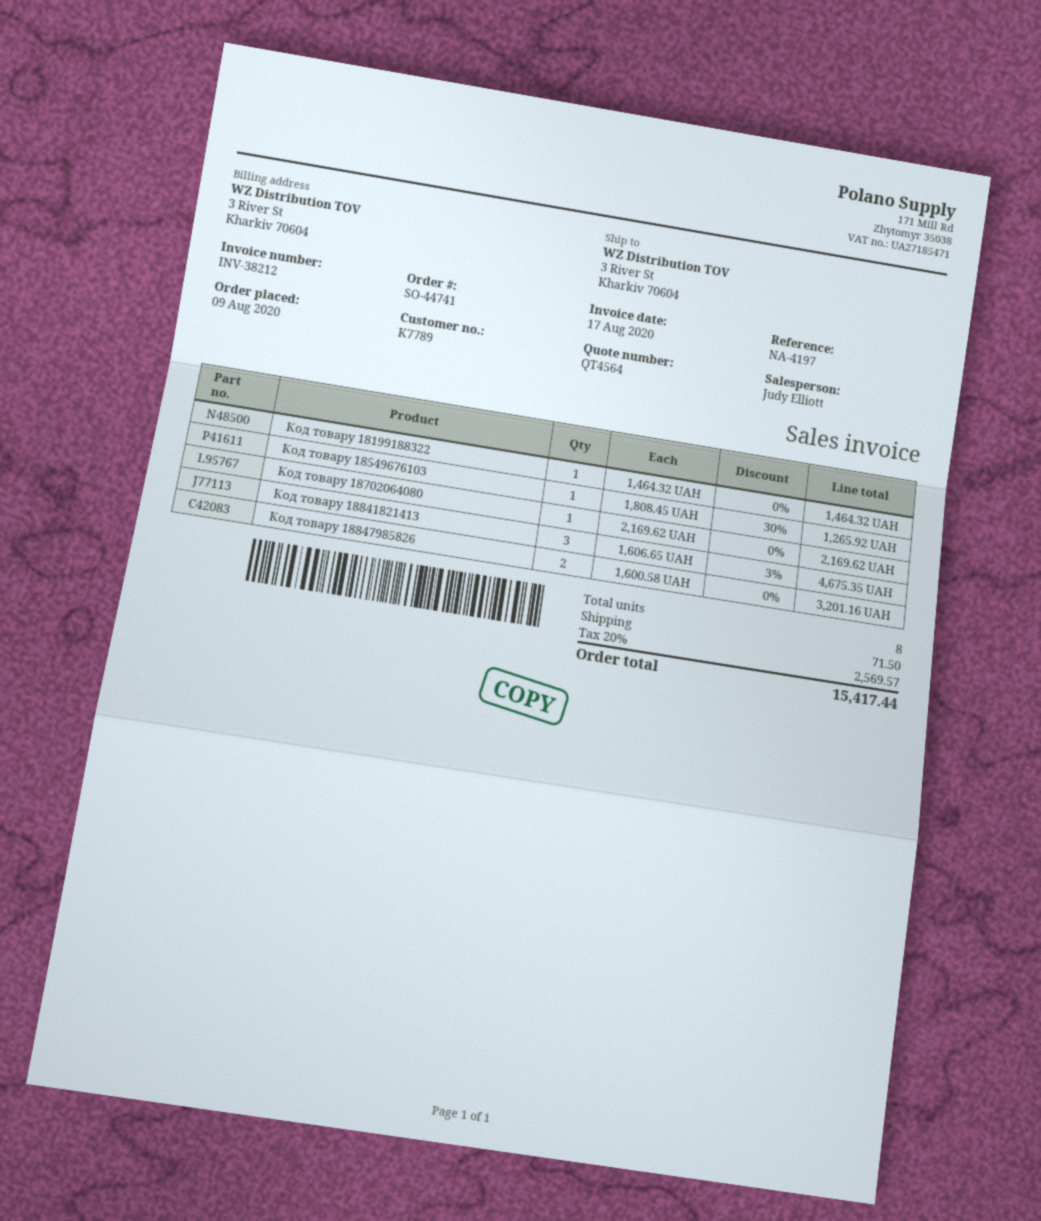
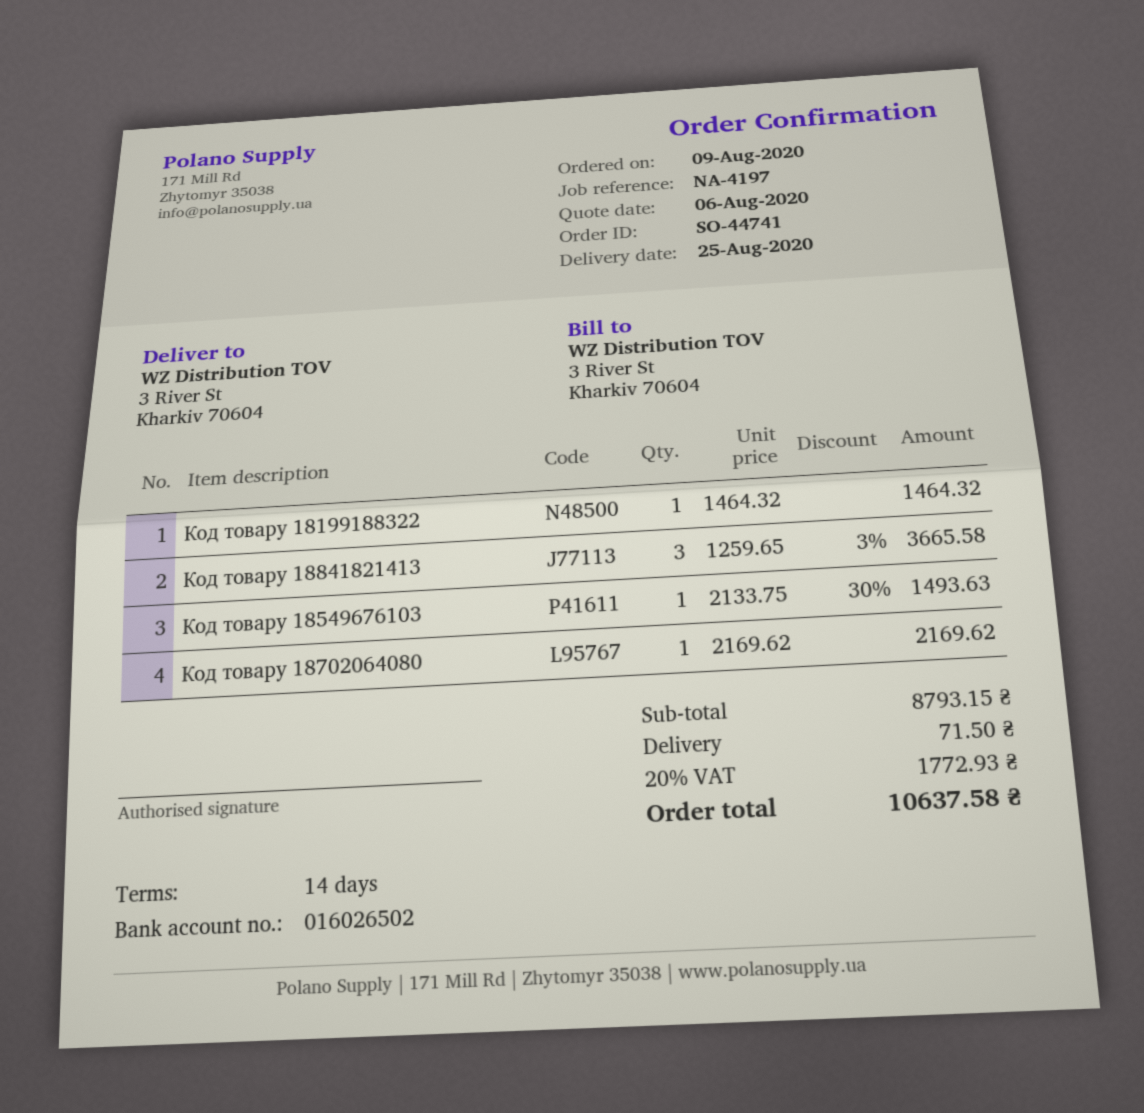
Код товару 18549676103: 1 x 1808.45 - 30% = 1265.92 -> 1 x 2133.75 - 30% = 1493.63
Код товару 18841821413: 3 x 1606.65 - 3% = 4675.35 -> 3 x 1259.65 - 3% = 3665.58
Код товару 18847985826: 2 x 1600.58 = 3201.16 -> none
tax: 20% = 2569.57 -> 20% = 1772.93
total: 15417.44 -> 10637.58

